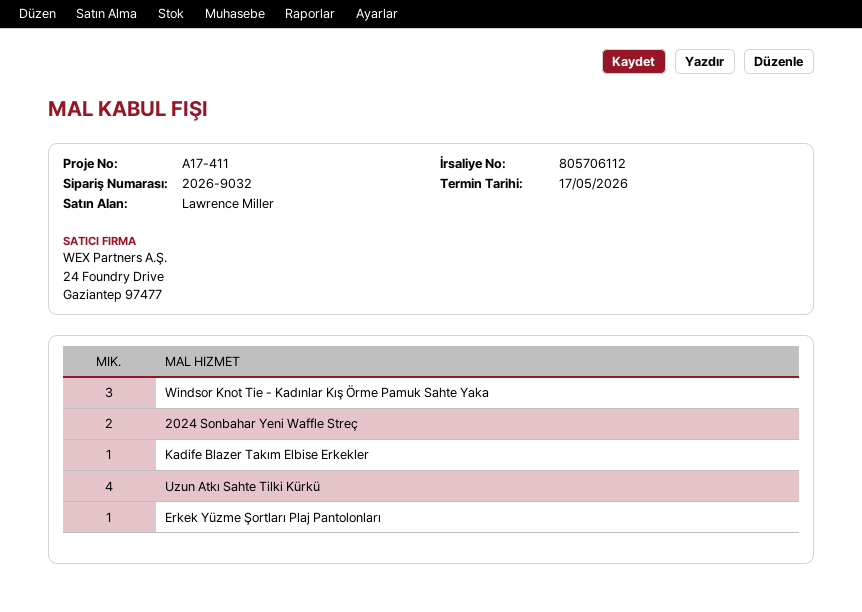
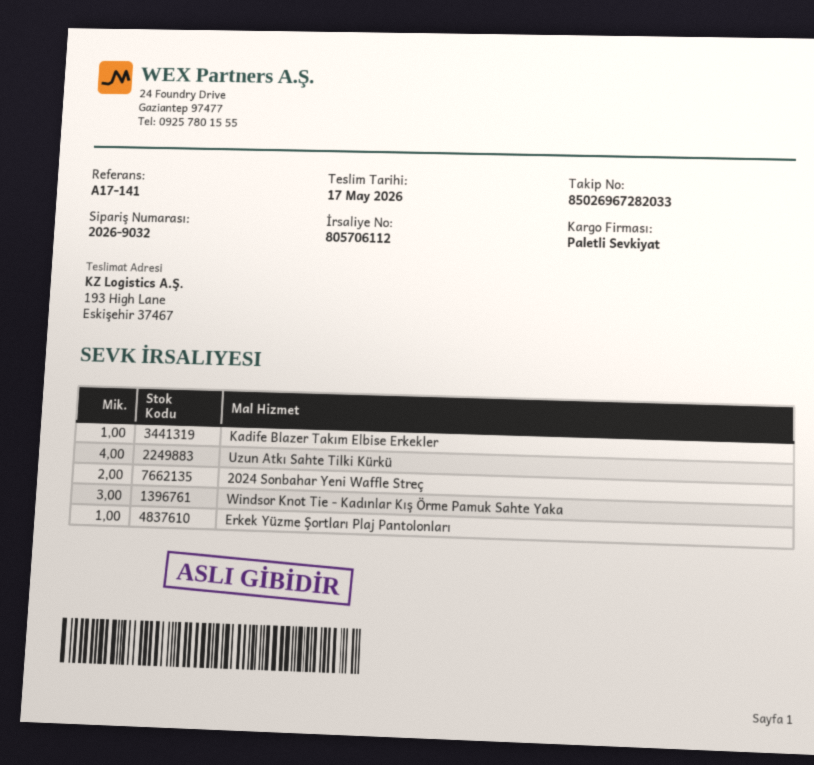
reference: A17-411 -> A17-141

